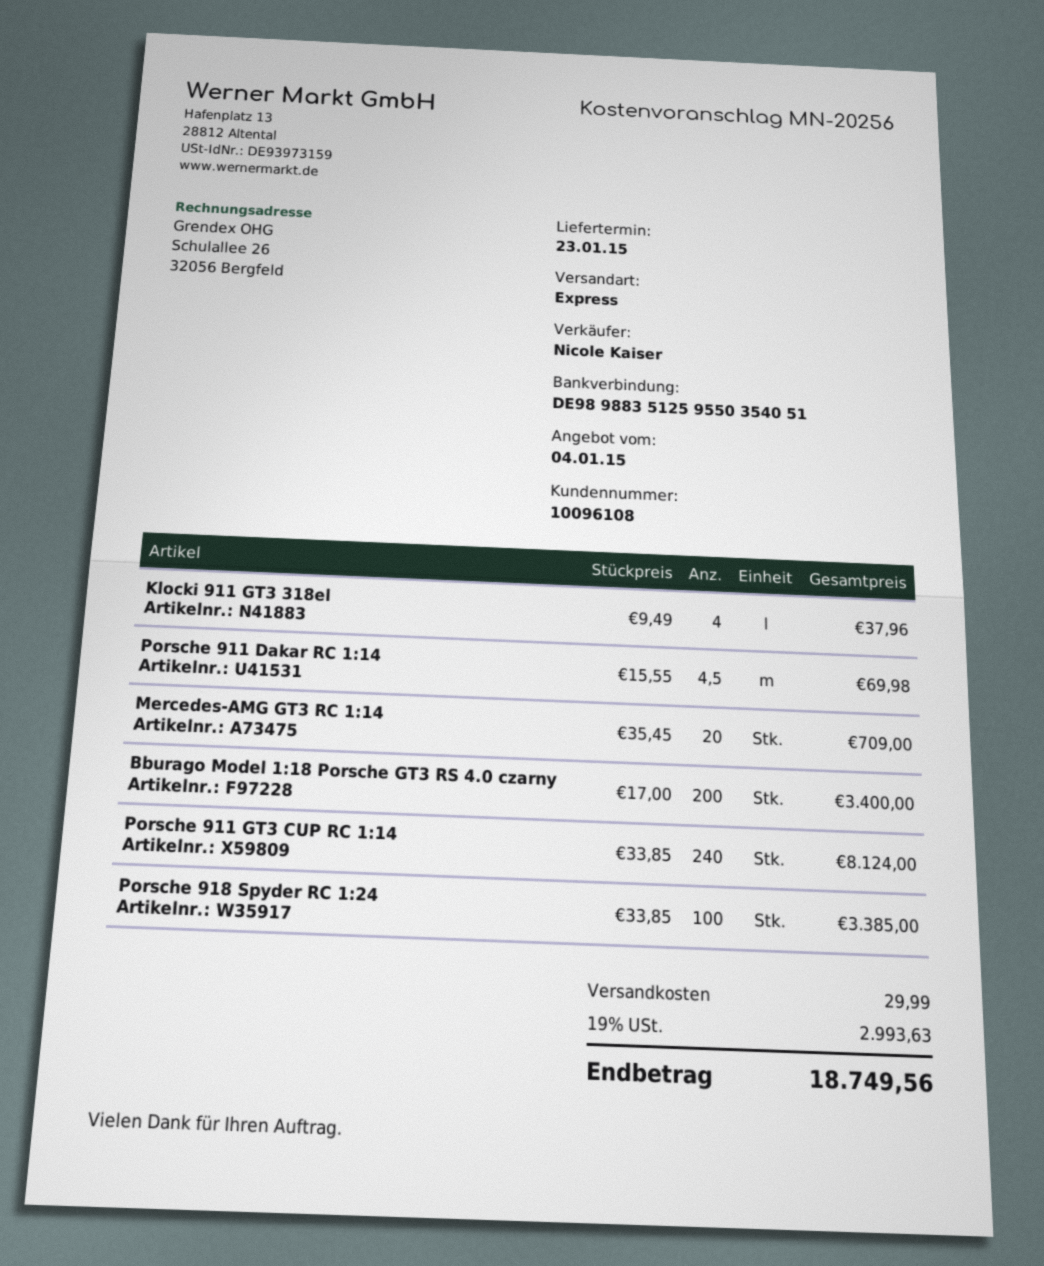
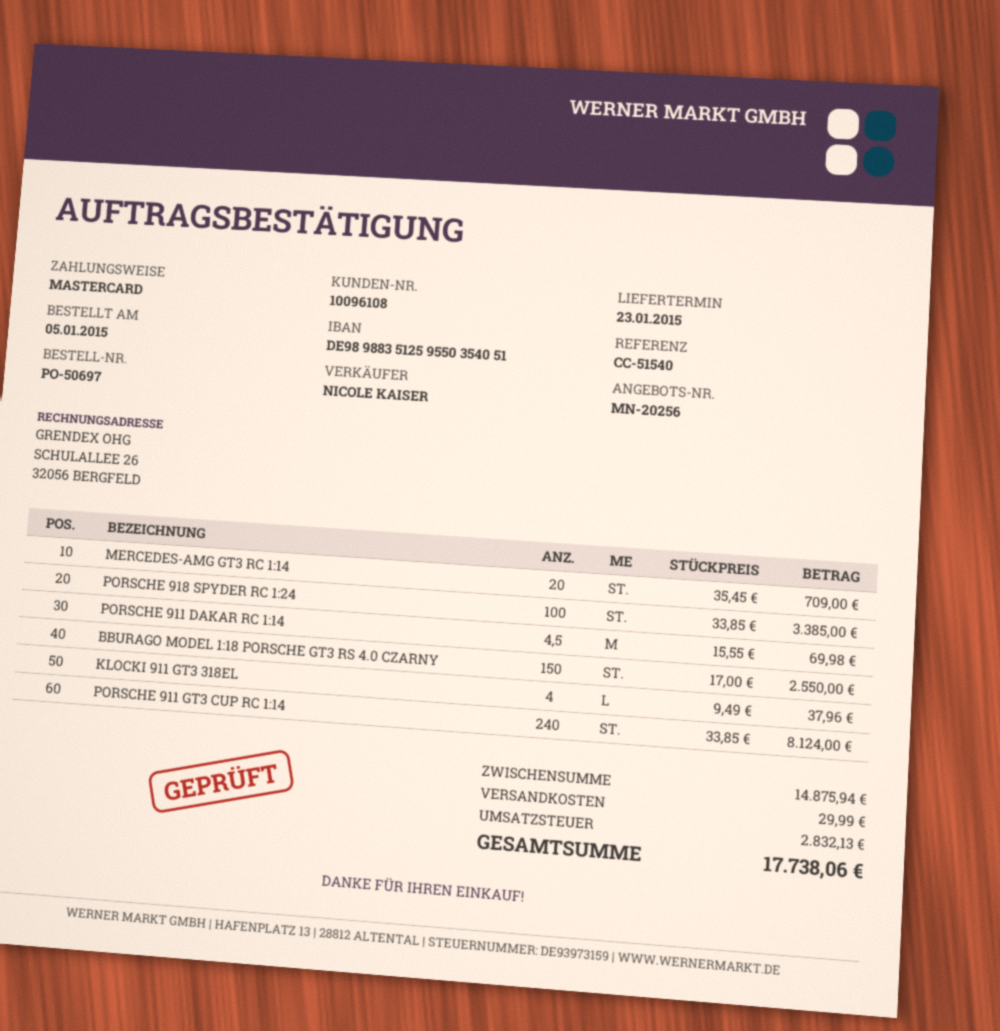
Bburago Model 1:18 Porsche GT3 RS 4.0 czarny: 200 x 17.00 = 3400.00 -> 150 x 17.00 = 2550.00
tax: 2993.63 -> 2832.13
total: 18749.56 -> 17738.06

